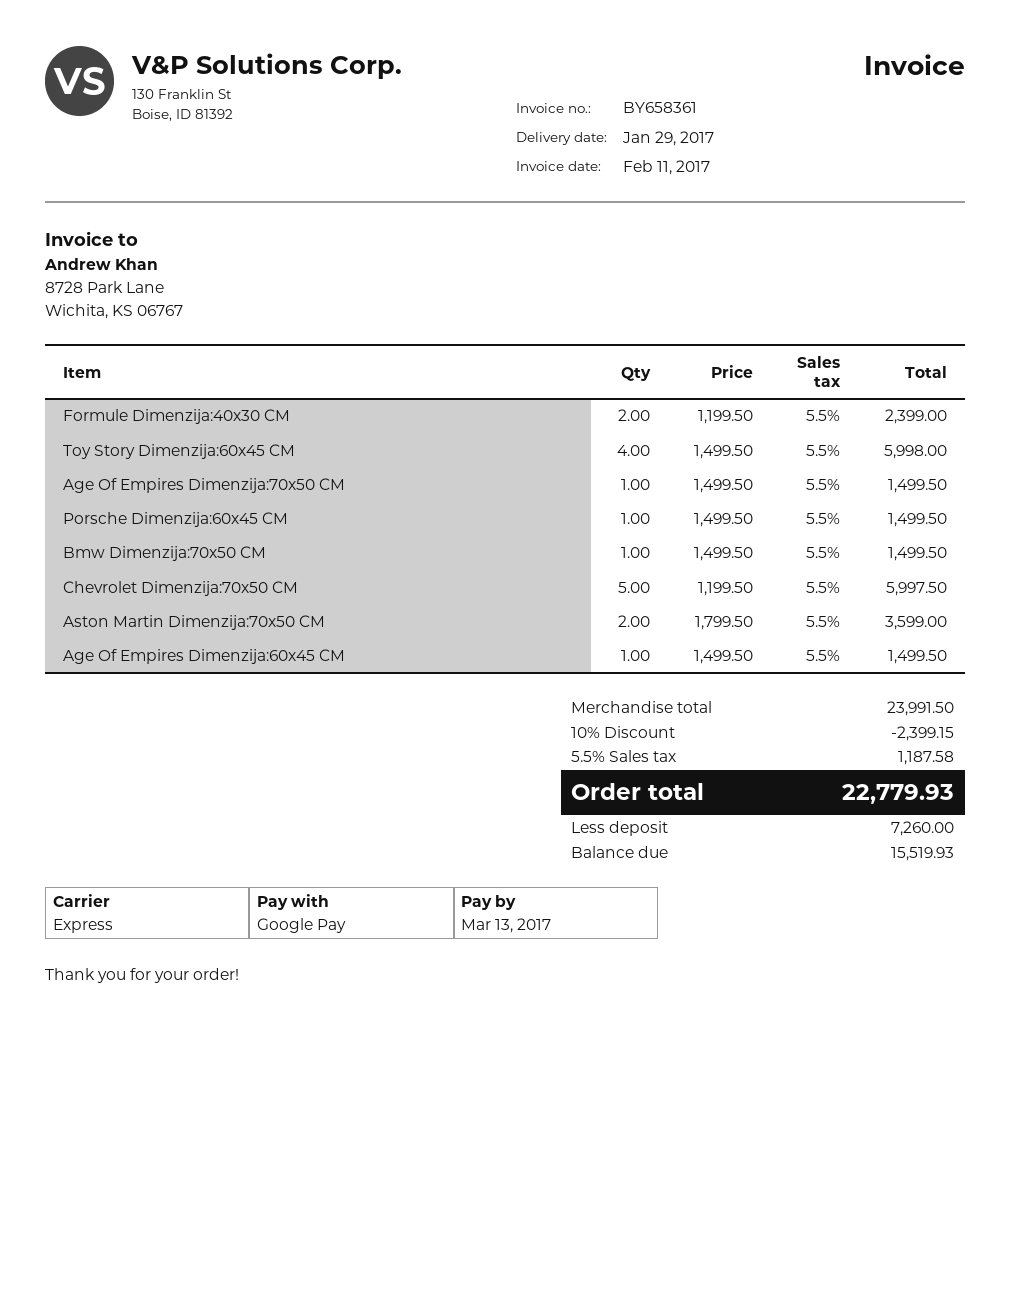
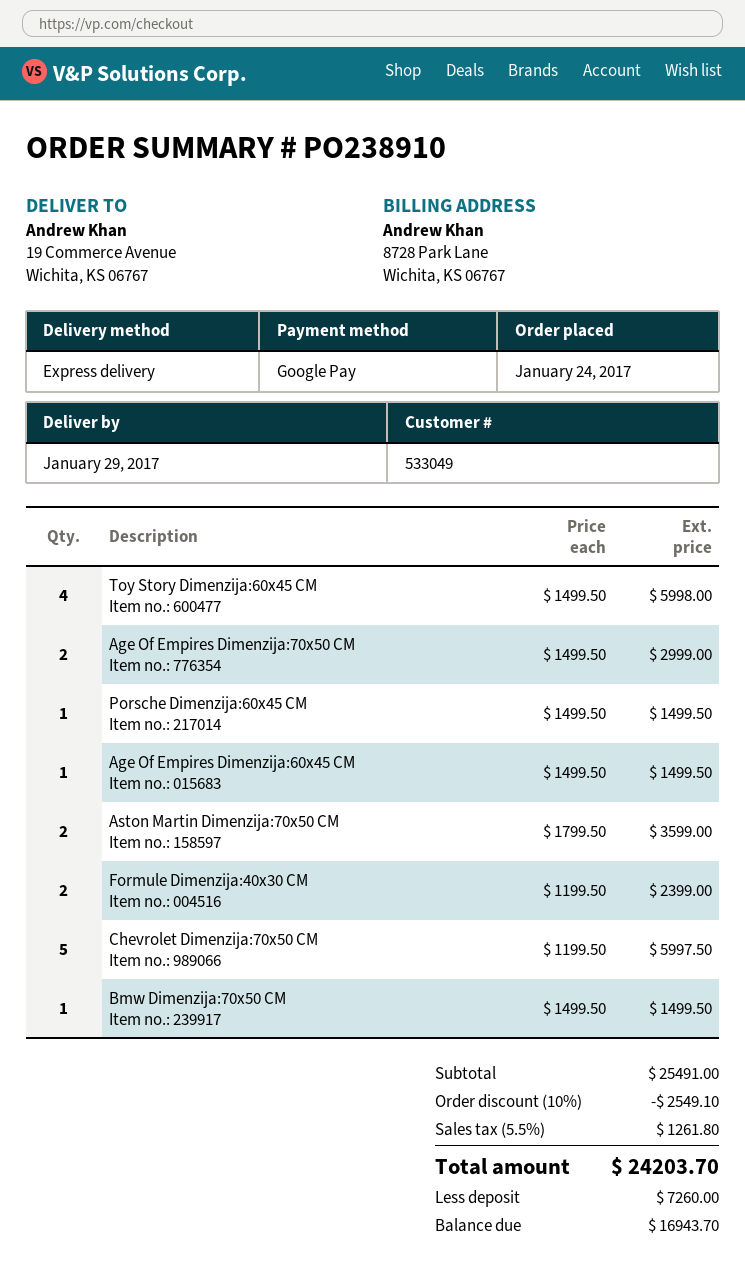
Age Of Empires Dimenzija:70x50 CM: 1 x 1499.50 = 1499.50 -> 2 x 1499.50 = 2999.00
subtotal: 23991.50 -> 25491.00
discount: 10% = 2399.15 -> 10% = 2549.10
tax: 5.5% = 1187.58 -> 5.5% = 1261.80
total: 22779.93 -> 24203.70
balance: 15519.93 -> 16943.70

